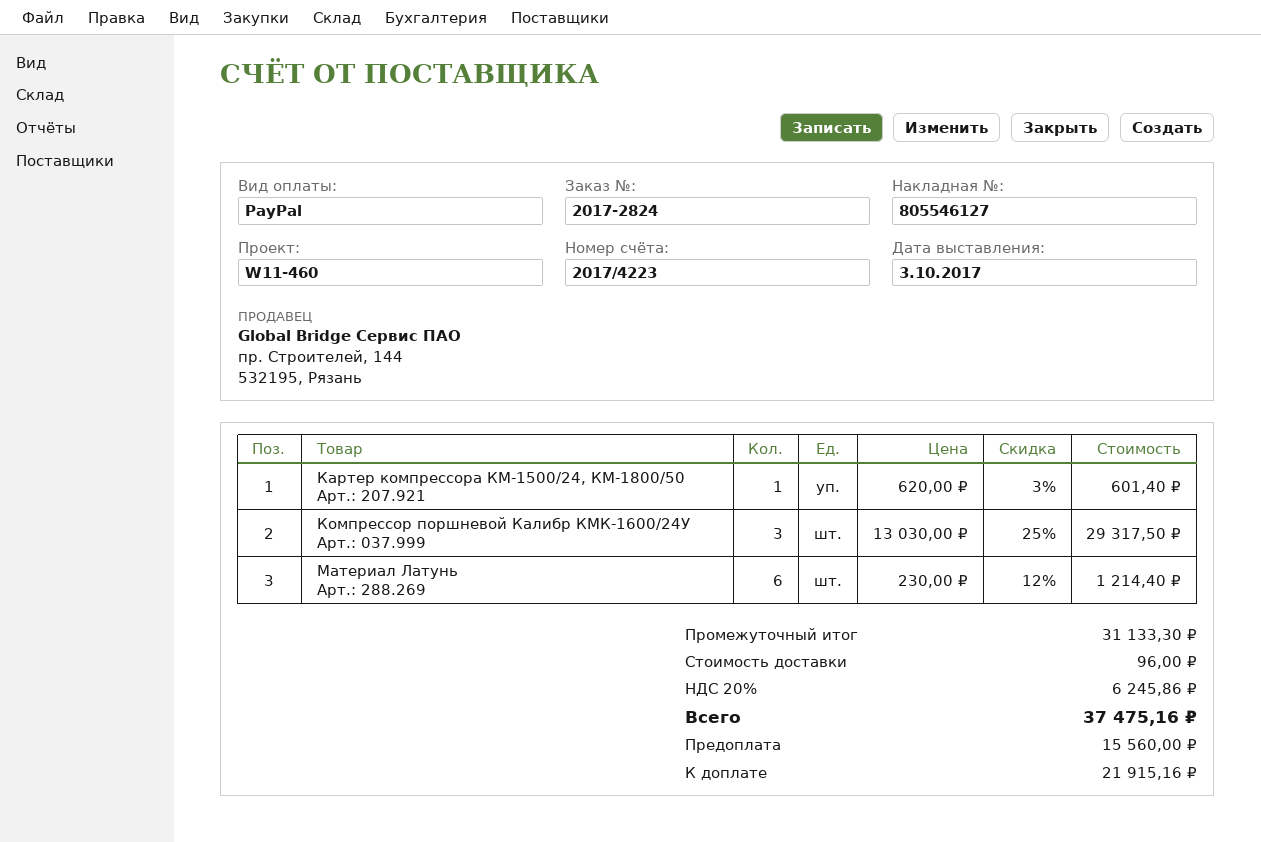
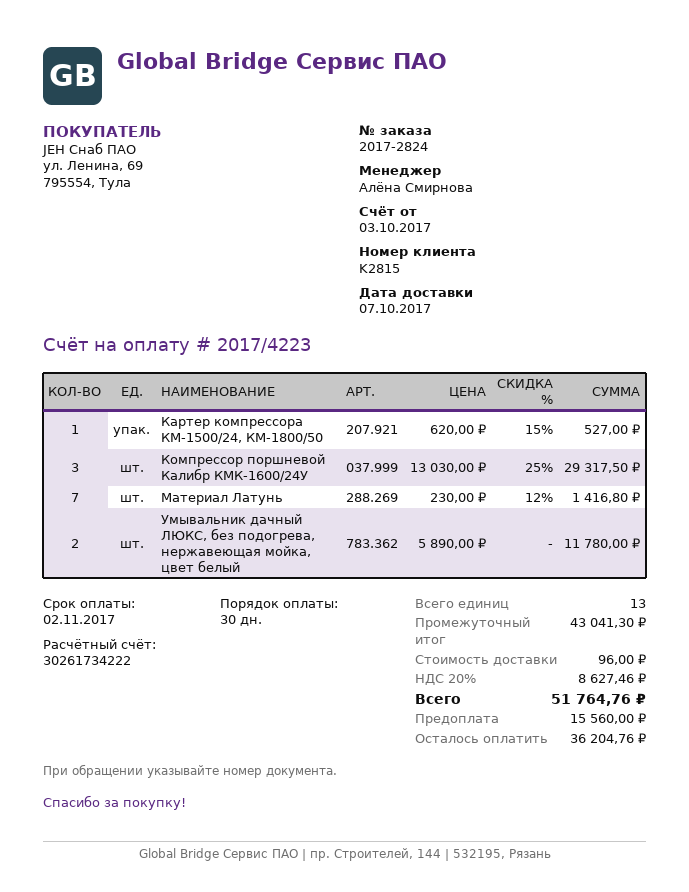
Картер компрессора КМ-1500/24, КМ-1800/50: 1 x 620.00 - 3% = 601.40 -> 1 x 620.00 - 15% = 527.00
Материал Латунь: 6 x 230.00 - 12% = 1214.40 -> 7 x 230.00 - 12% = 1416.80
Умывальник дачный ЛЮКС, без подогрева, нержавеющая мойка, цвет белый: none -> 2 x 5890.00 = 11780.00
subtotal: 31133.30 -> 43041.30
tax: 20% = 6245.86 -> 20% = 8627.46
total: 37475.16 -> 51764.76
balance: 21915.16 -> 36204.76

